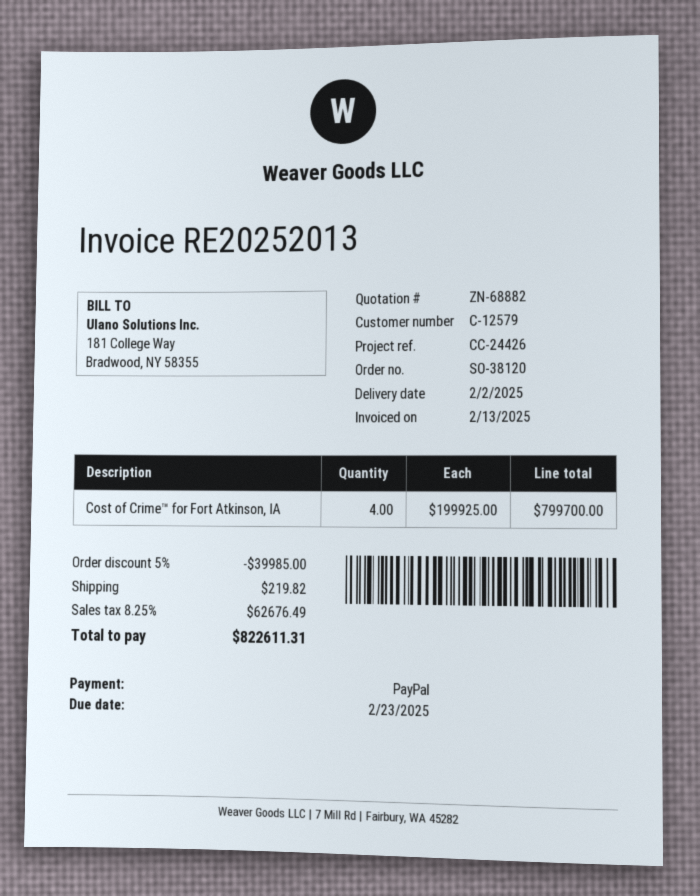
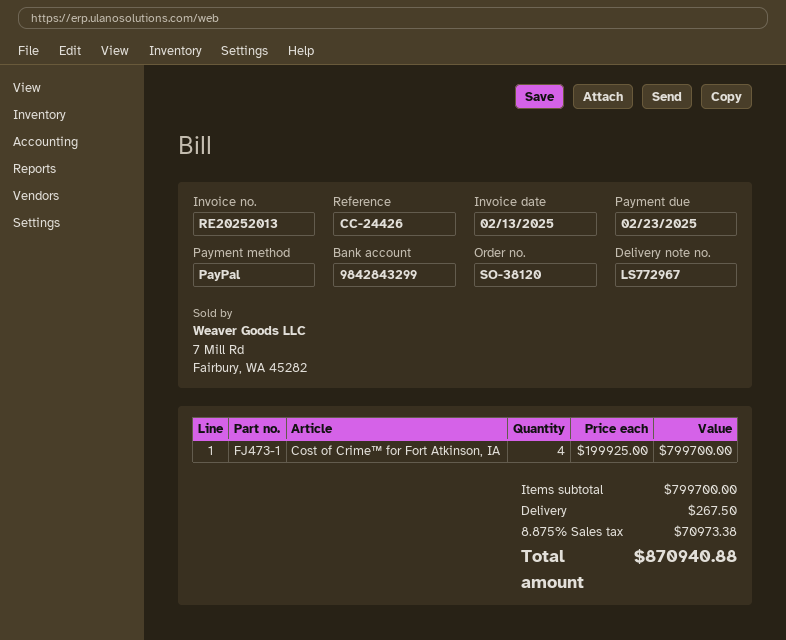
discount: 5% = 39985.00 -> none
shipping: 219.82 -> 267.50
tax: 8.25% = 62676.49 -> 8.875% = 70973.38
total: 822611.31 -> 870940.88

